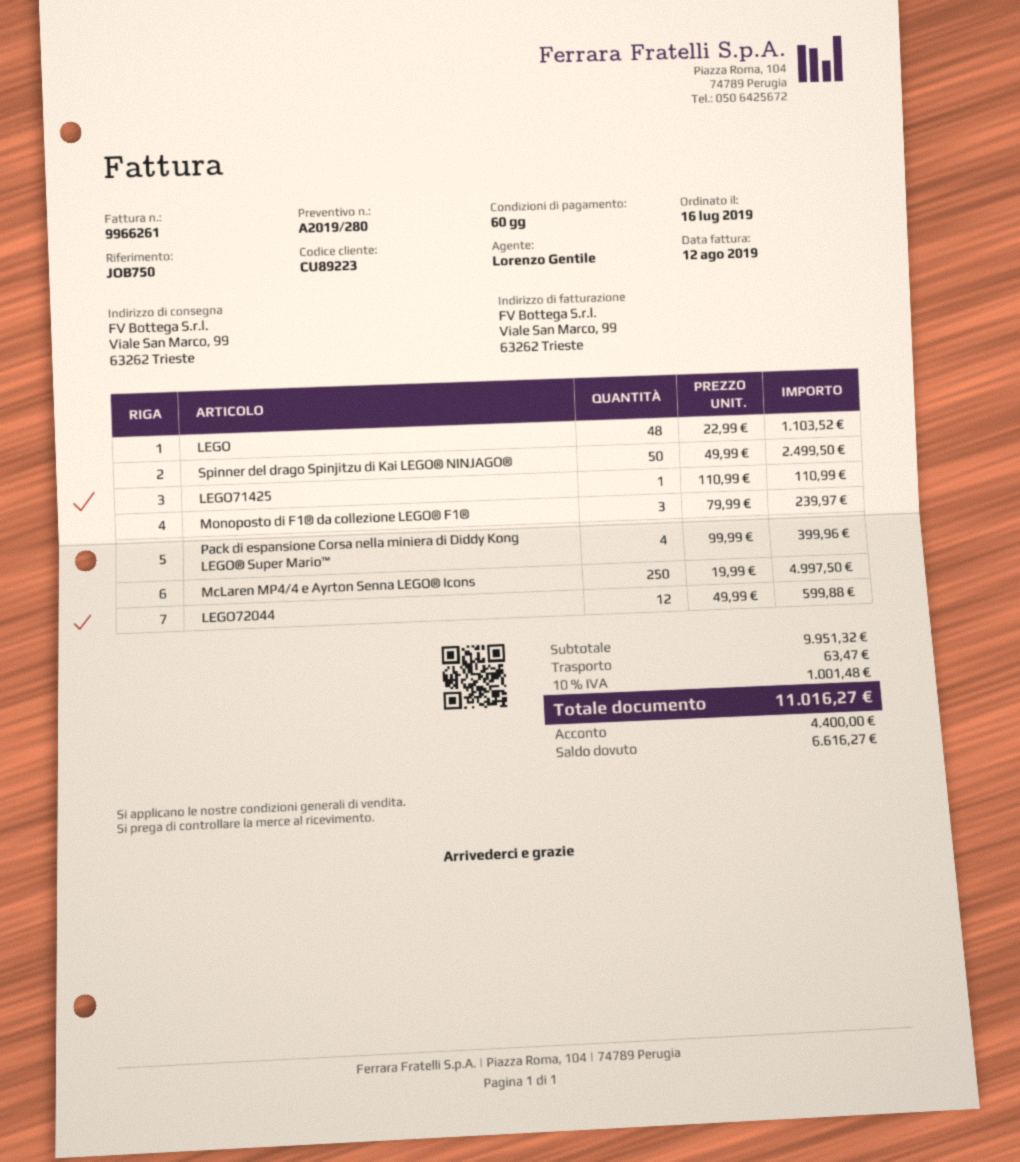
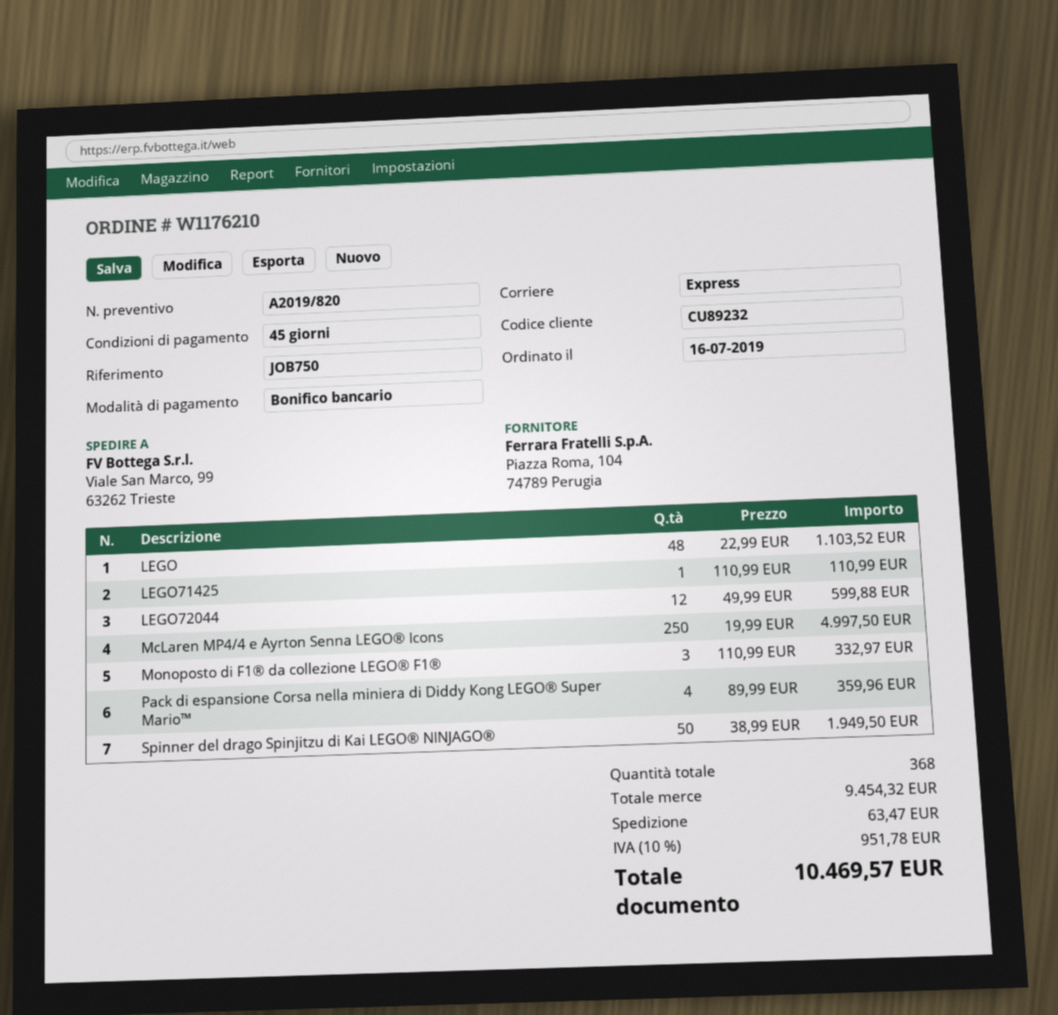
quote number: A2019/280 -> A2019/820
payment terms: 60 days -> 45 days
customer number: CU89223 -> CU89232
Spinner del drago Spinjitzu di Kai LEGO® NINJAGO®: 50 x 49.99 = 2499.50 -> 50 x 38.99 = 1949.50
Monoposto di F1® da collezione LEGO® F1®: 3 x 79.99 = 239.97 -> 3 x 110.99 = 332.97
Pack di espansione Corsa nella miniera di Diddy Kong LEGO® Super Mario™: 4 x 99.99 = 399.96 -> 4 x 89.99 = 359.96
subtotal: 9951.32 -> 9454.32
tax: 10% = 1001.48 -> 10% = 951.78
total: 11016.27 -> 10469.57

